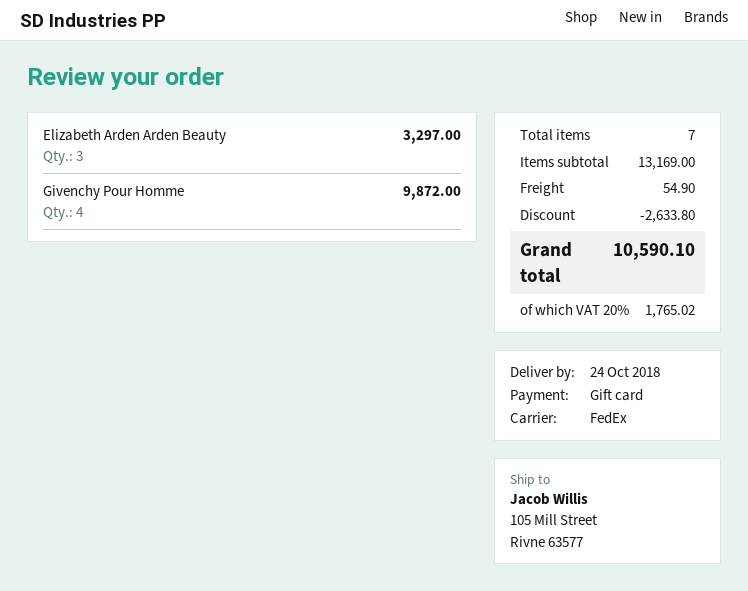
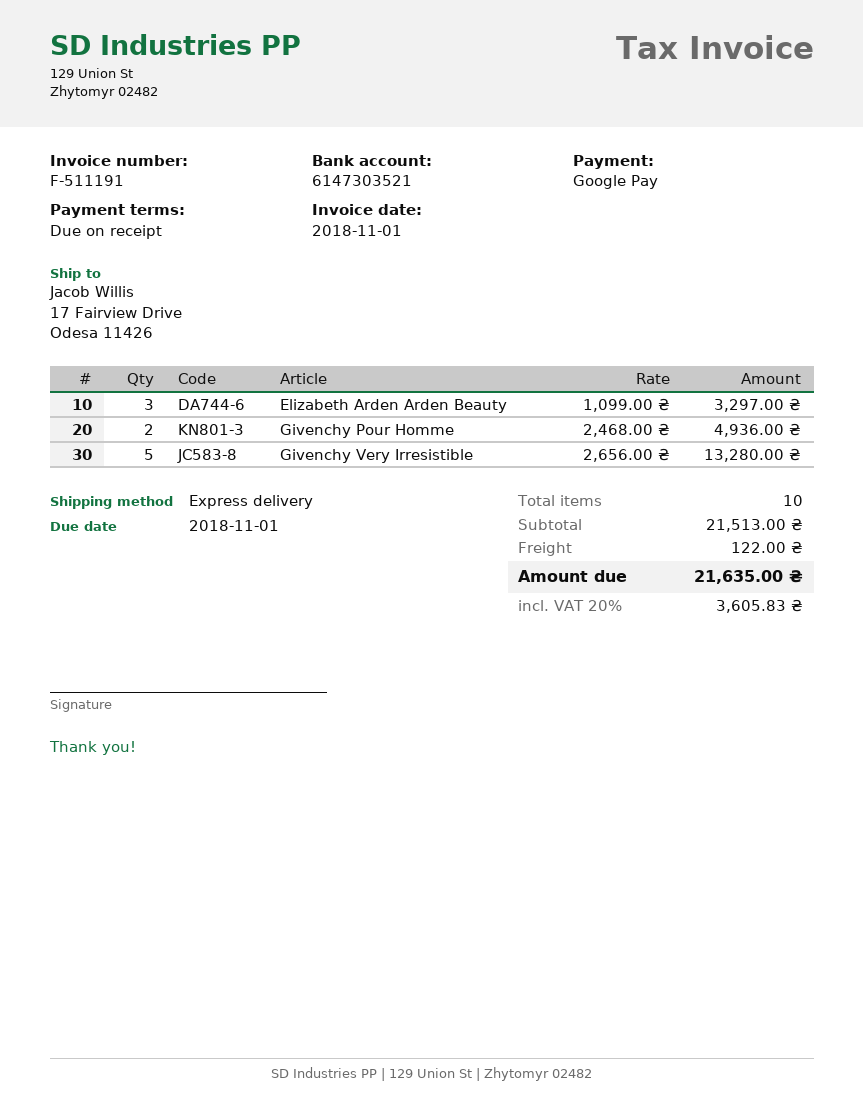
payment method: gift card -> Google Pay
shipping method: FedEx -> express
ship to: 105 Mill Street, Rivne 63577 -> 17 Fairview Drive, Odesa 11426
Givenchy Pour Homme: 4 for 9872.00 -> 2 for 4936.00
Givenchy Very Irresistible: none -> 5 for 13280.00
total quantity: 7 -> 10
subtotal: 13169.00 -> 21513.00
discount: 2633.80 -> none
shipping: 54.90 -> 122.00
tax: 20% = 1765.02 -> 20% = 3605.83
total: 10590.10 -> 21635.00

